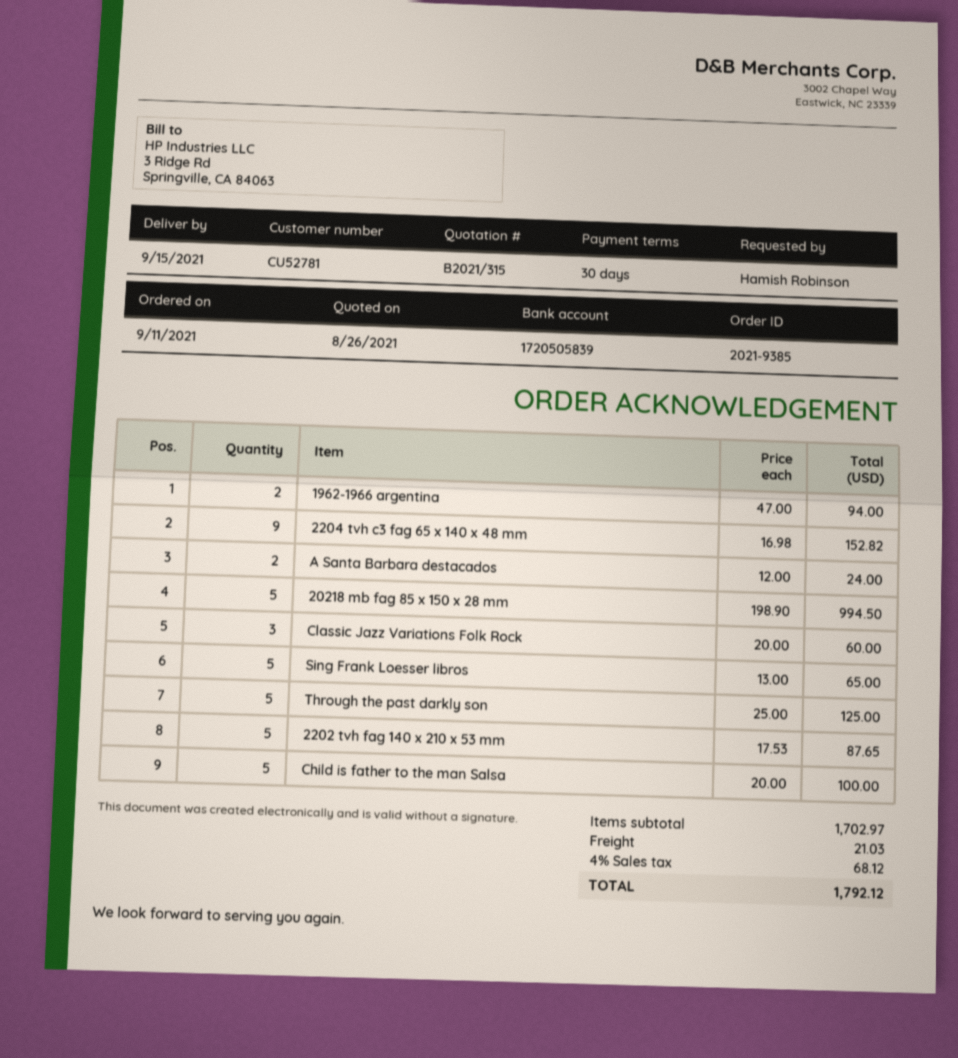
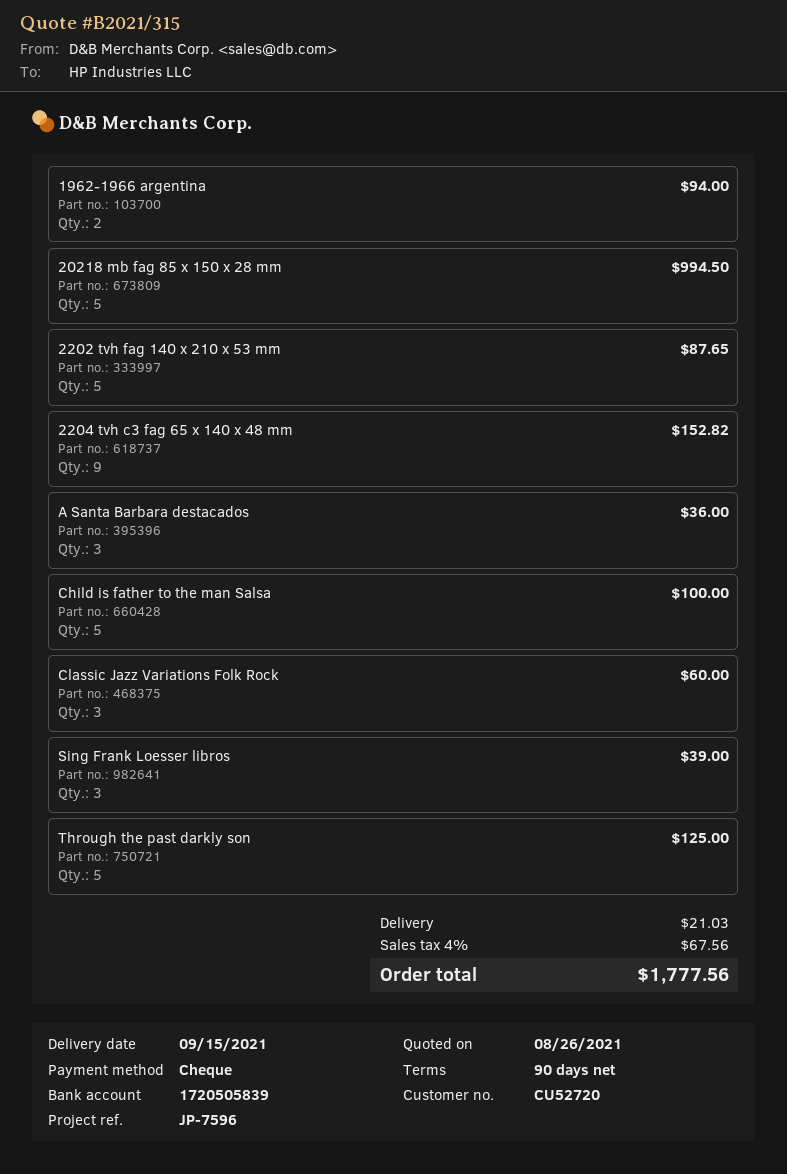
payment terms: 30 days -> 90 days
customer number: CU52781 -> CU52720
A Santa Barbara destacados: 2 for 24.00 -> 3 for 36.00
Sing Frank Loesser libros: 5 for 65.00 -> 3 for 39.00
tax: 4% = 68.12 -> 4% = 67.56
total: 1792.12 -> 1777.56

